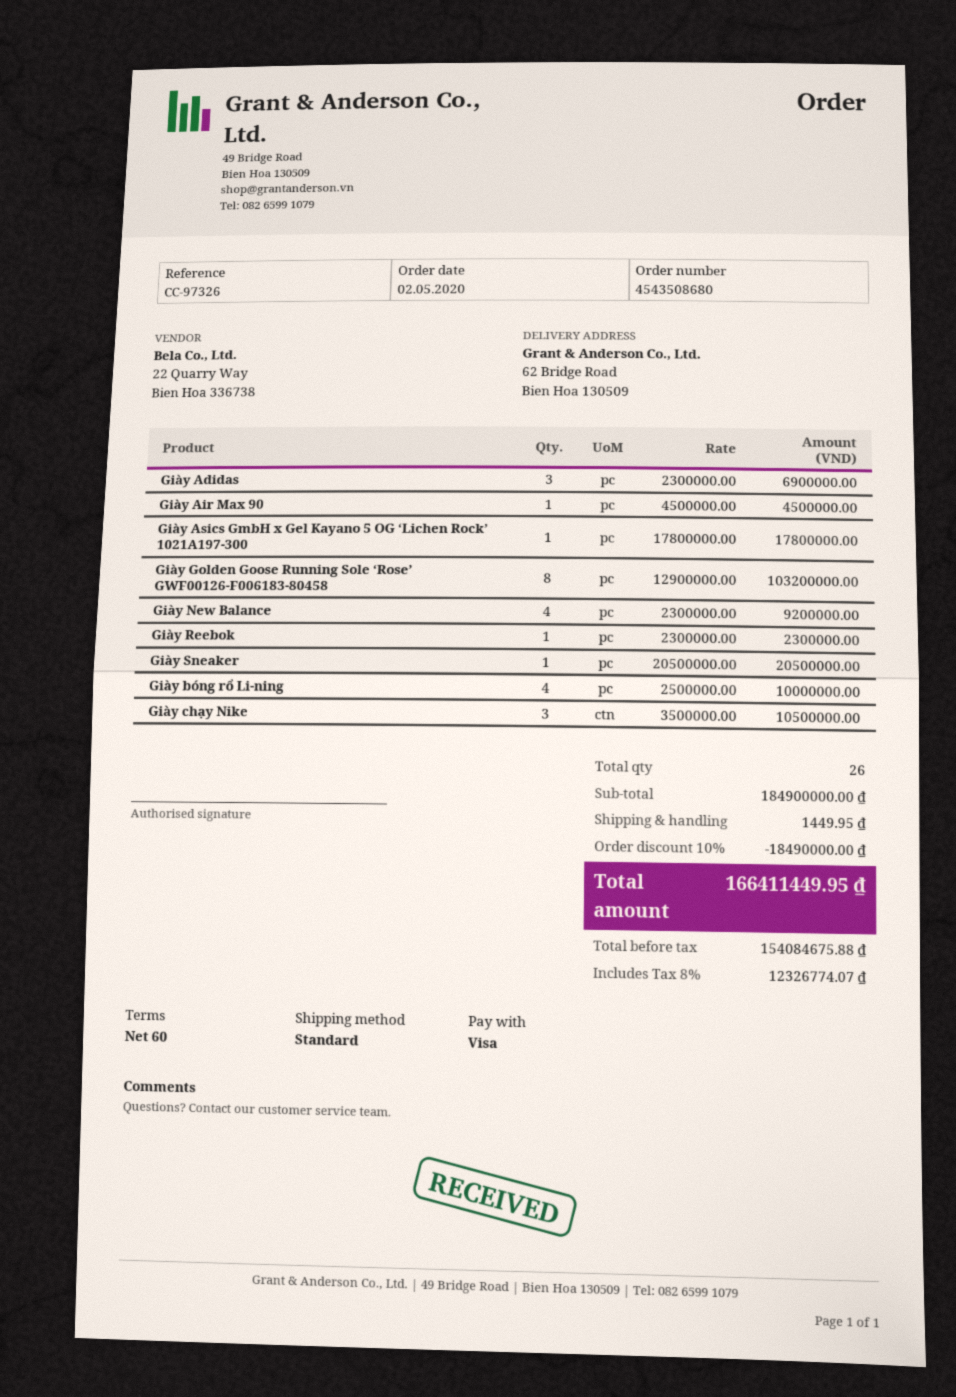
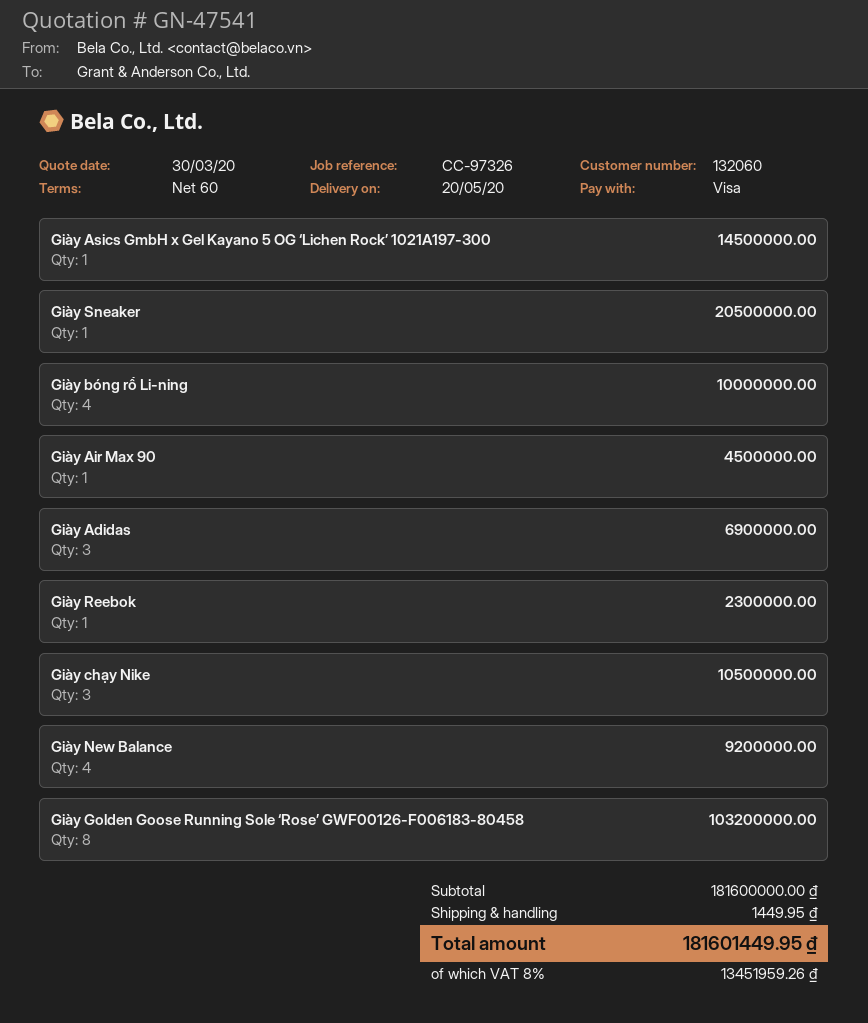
Giày Asics GmbH x Gel Kayano 5 OG ‘Lichen Rock’ 1021A197-300: 1 for 17800000.00 -> 1 for 14500000.00
subtotal: 184900000.00 -> 181600000.00
discount: 10% = 18490000.00 -> none
tax: 8% = 12326774.07 -> 8% = 13451959.26
total: 166411449.95 -> 181601449.95

